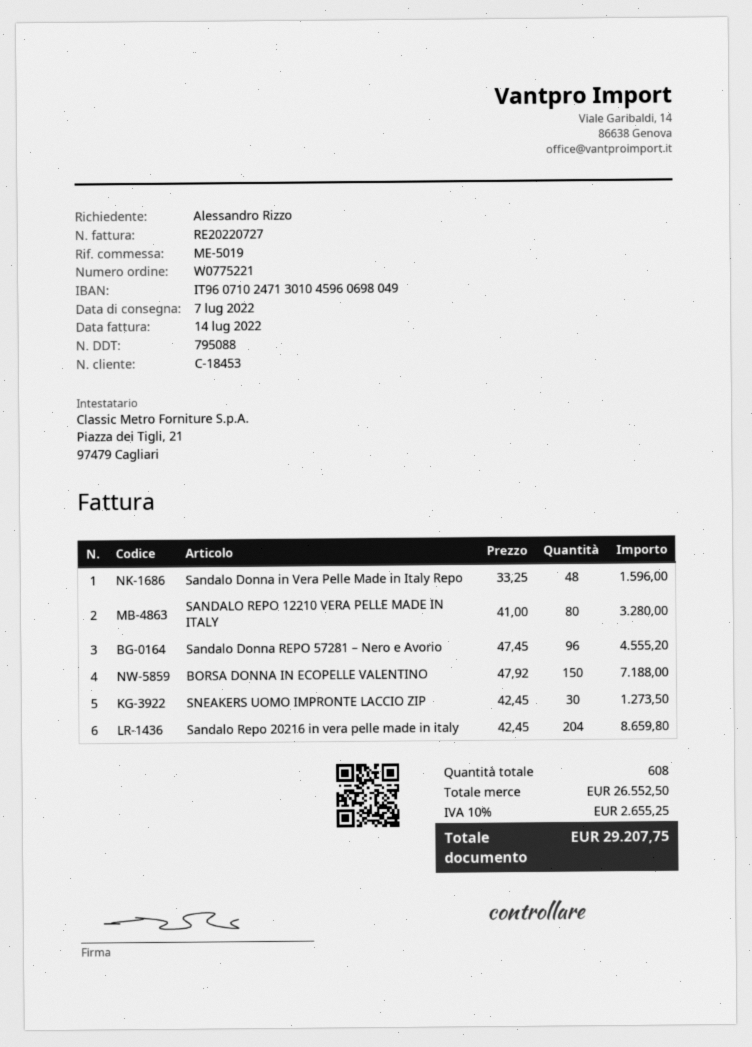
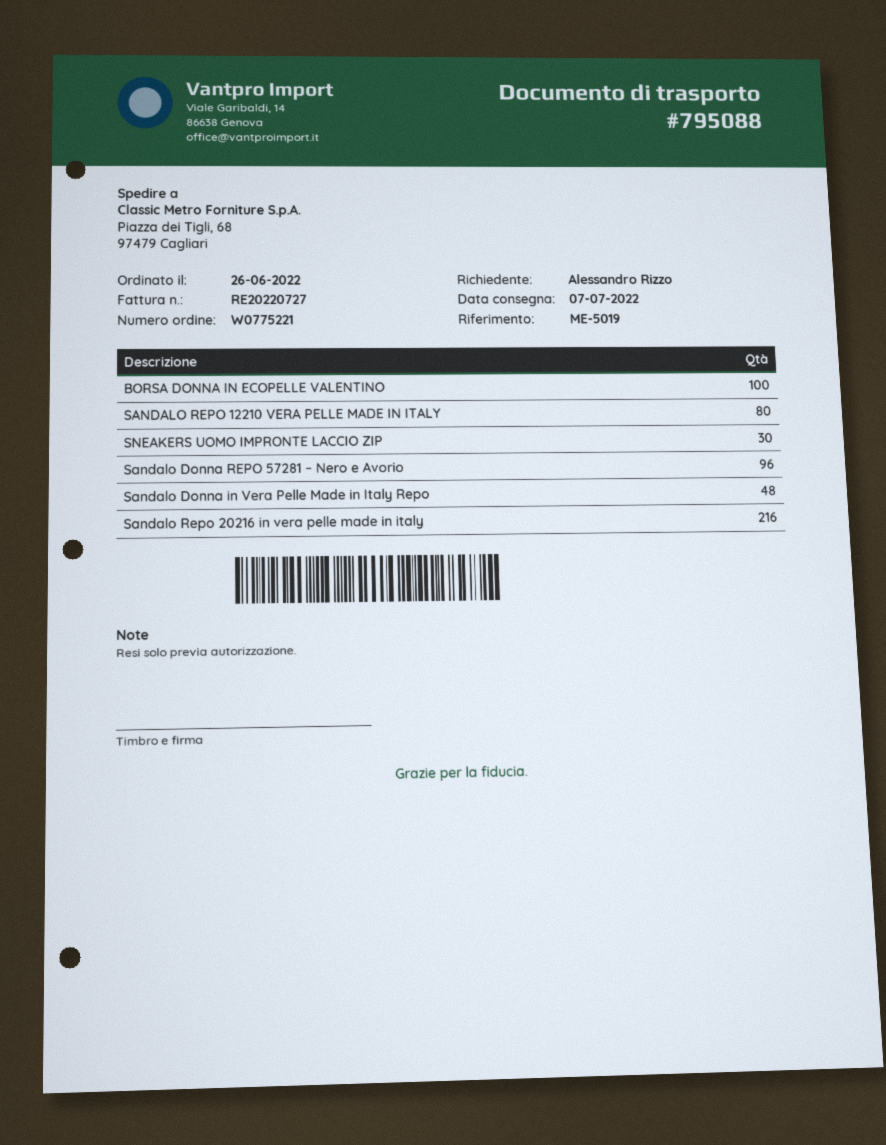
BORSA DONNA IN ECOPELLE VALENTINO: 150 -> 100
Sandalo Repo 20216 in vera pelle made in italy: 204 -> 216

